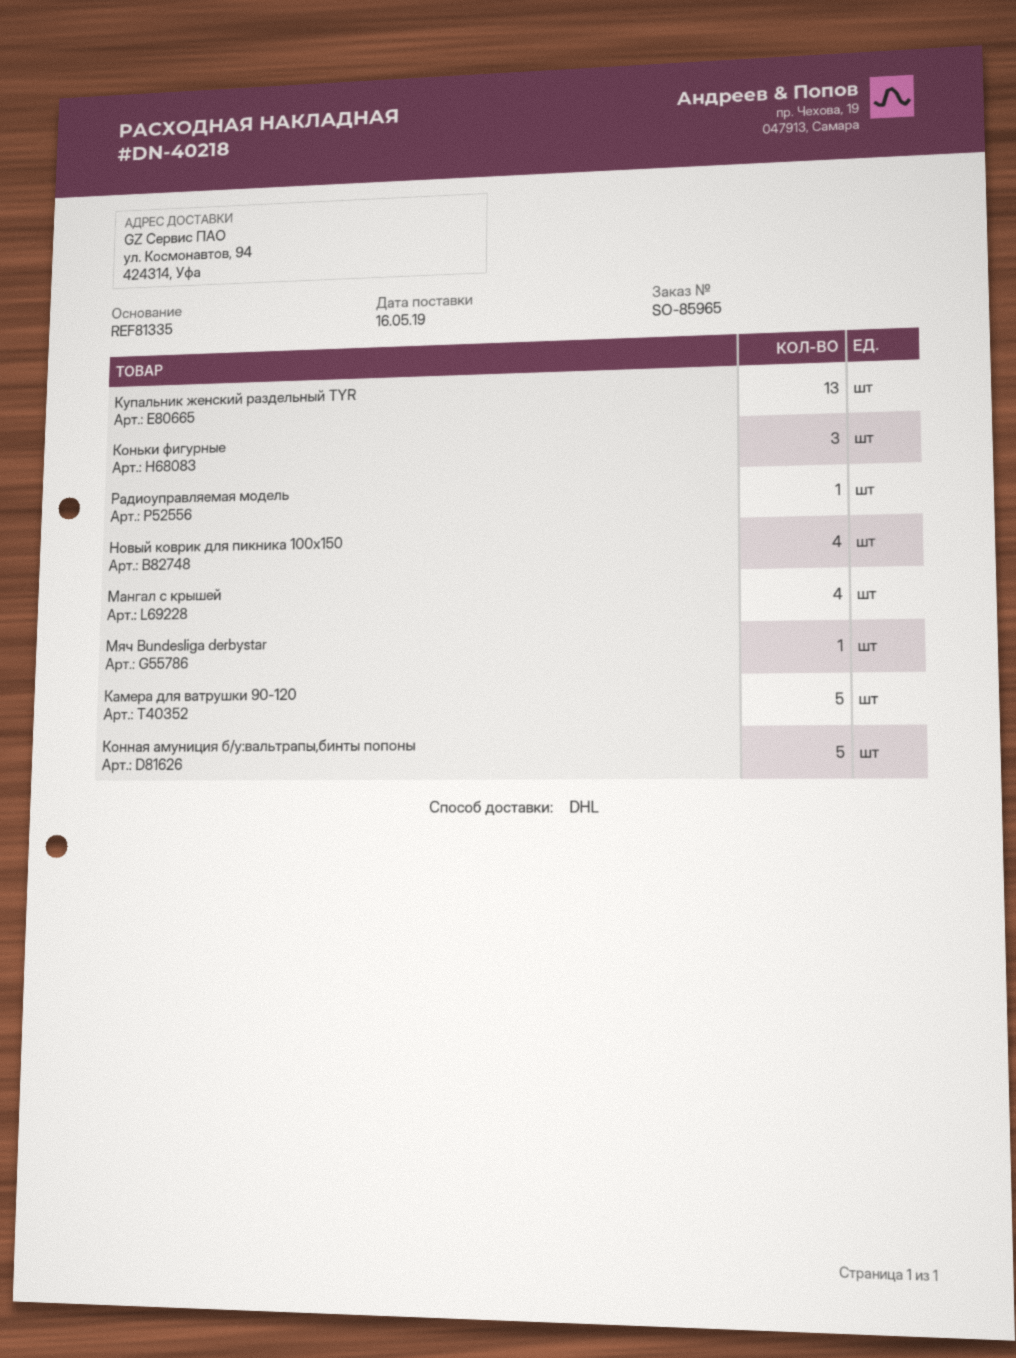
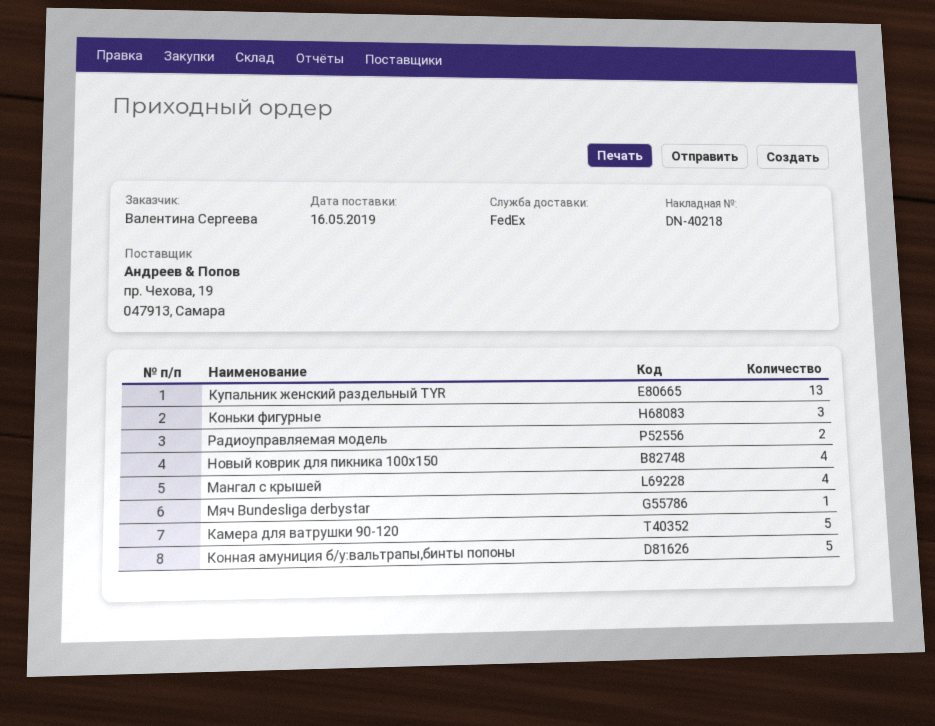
shipping method: DHL -> FedEx
Радиоуправляемая модель: 1 -> 2

